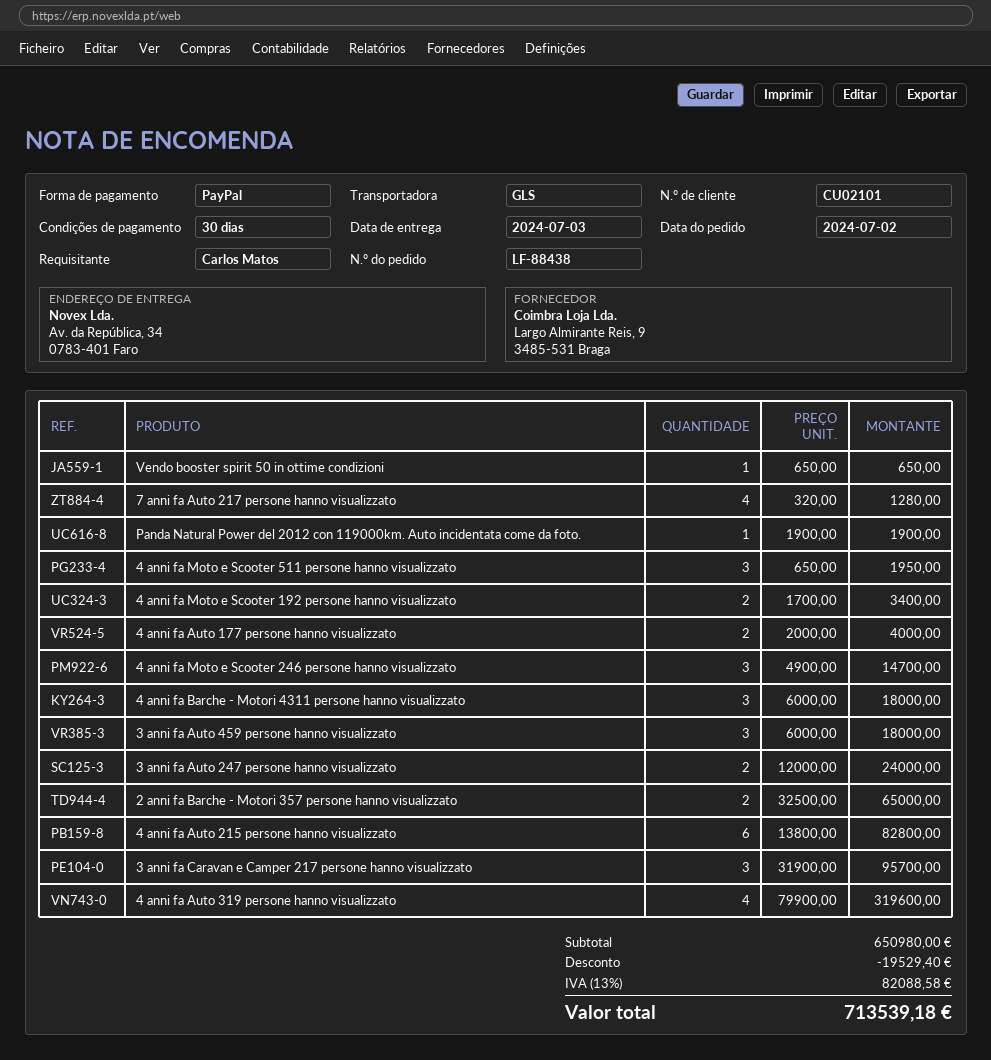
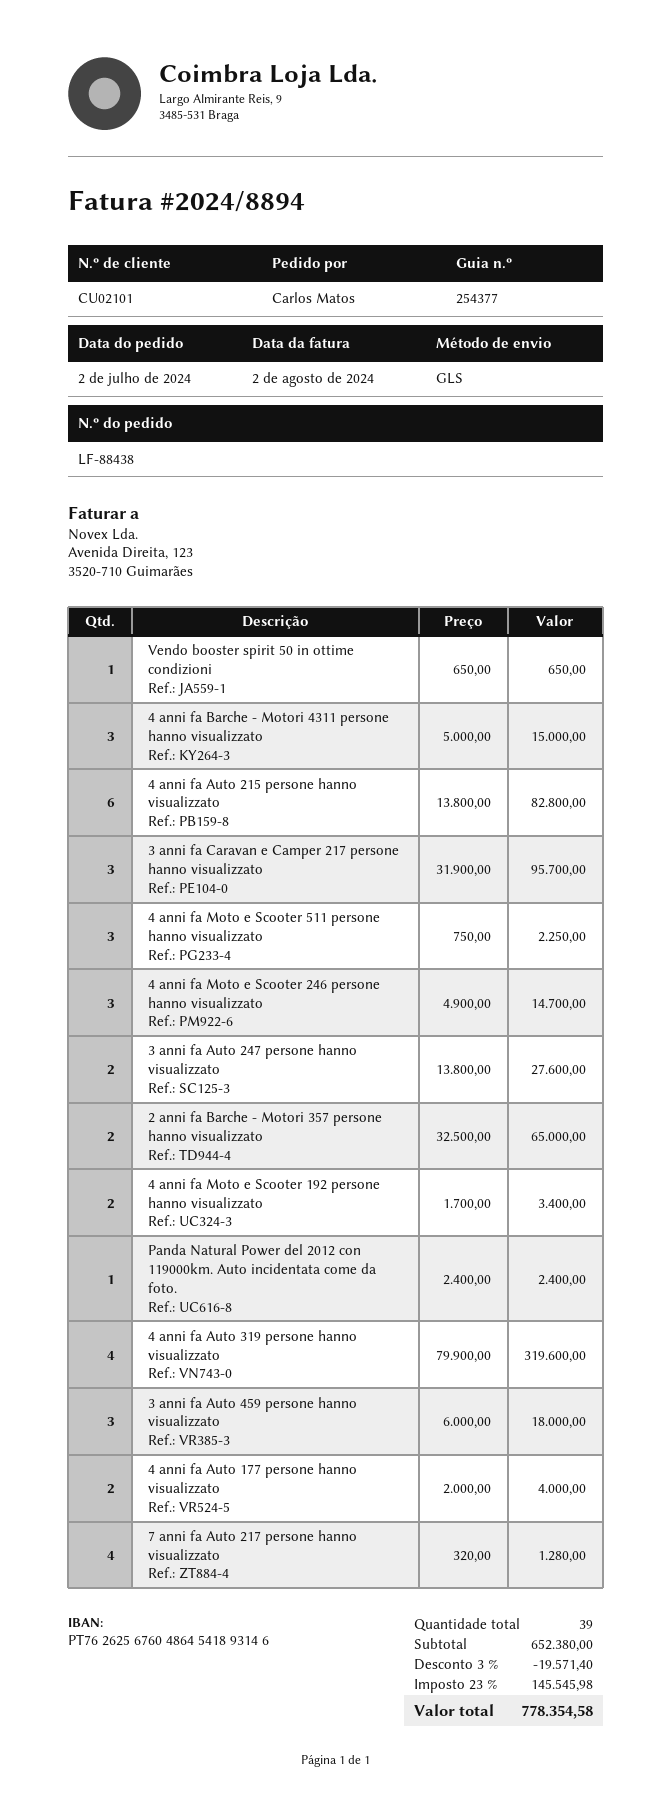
Panda Natural Power del 2012 con 119000km. Auto incidentata come da foto.: 1 x 1900.00 = 1900.00 -> 1 x 2400.00 = 2400.00
4 anni fa Moto e Scooter 511 persone hanno visualizzato: 3 x 650.00 = 1950.00 -> 3 x 750.00 = 2250.00
4 anni fa Barche - Motori 4311 persone hanno visualizzato: 3 x 6000.00 = 18000.00 -> 3 x 5000.00 = 15000.00
3 anni fa Auto 247 persone hanno visualizzato: 2 x 12000.00 = 24000.00 -> 2 x 13800.00 = 27600.00
subtotal: 650980.00 -> 652380.00
discount: 19529.40 -> 19571.40
tax: 13% = 82088.58 -> 23% = 145545.98
total: 713539.18 -> 778354.58

